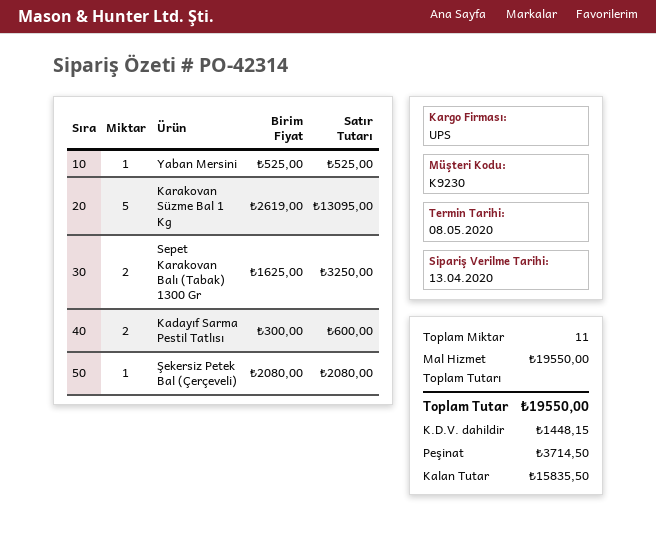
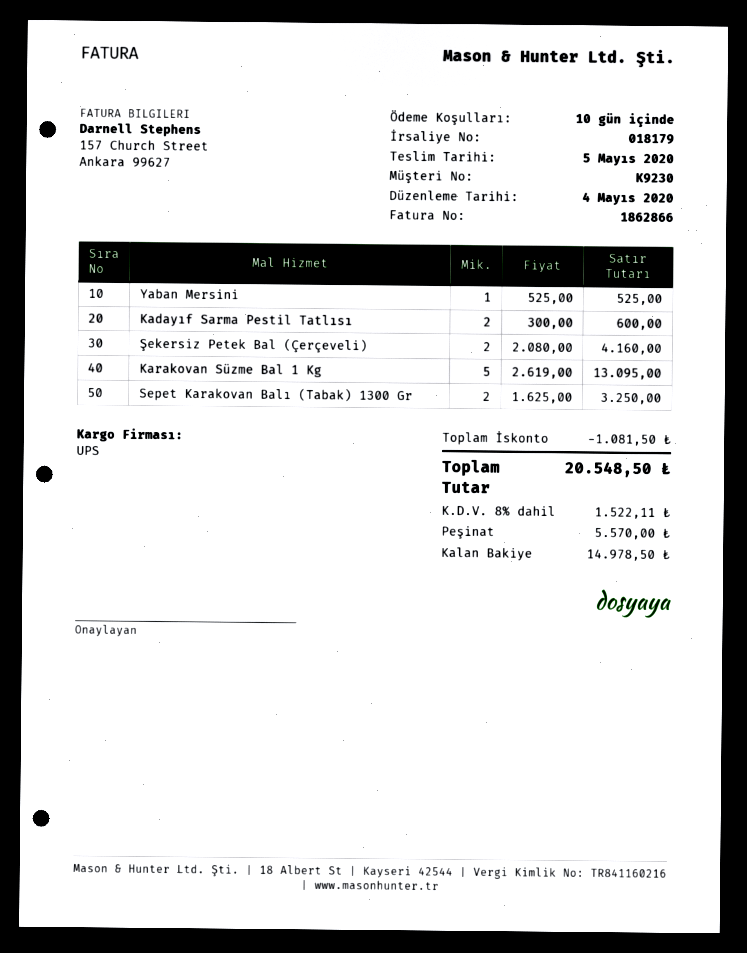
delivery date: 2020-05-08 -> 2020-05-05
Şekersiz Petek Bal (Çerçeveli): 1 x 2080.00 = 2080.00 -> 2 x 2080.00 = 4160.00
discount: none -> 1081.50
tax: 1448.15 -> 1522.11
total: 19550.00 -> 20548.50
deposit: 3714.50 -> 5570.00
balance: 15835.50 -> 14978.50

